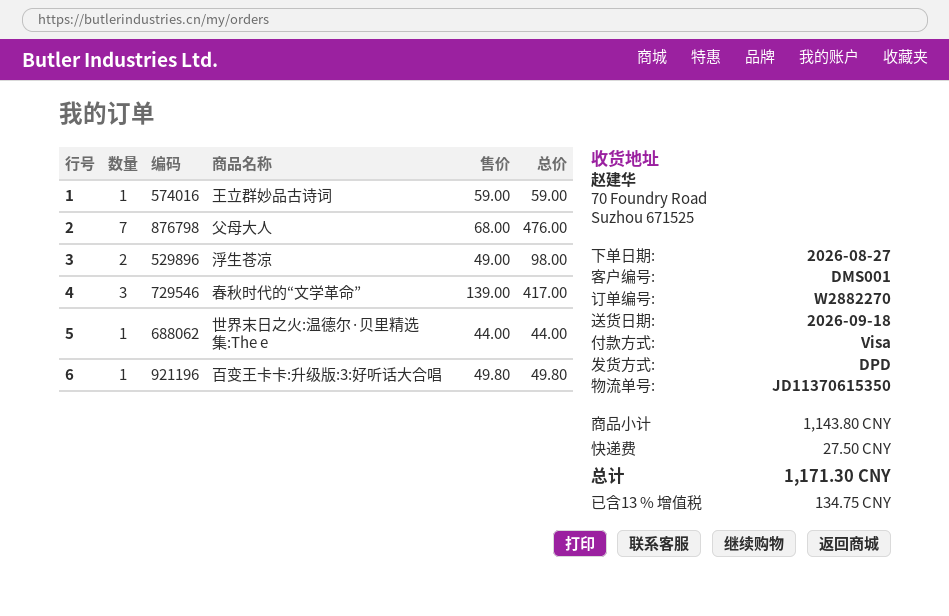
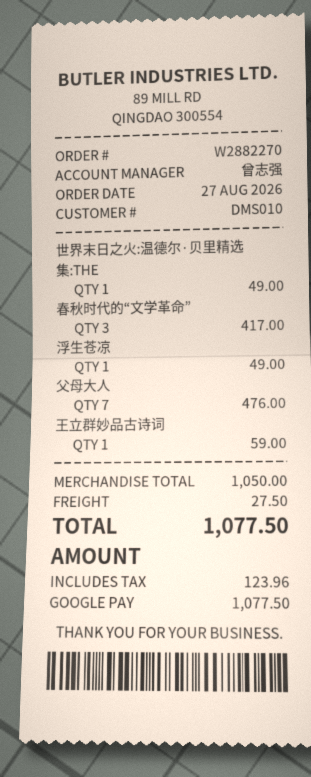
customer number: DMS001 -> DMS010
payment method: Visa -> Google Pay
浮生苍凉: 2 for 98.00 -> 1 for 49.00
世界末日之火:温德尔·贝里精选集:The e: 1 for 44.00 -> 1 for 49.00
百变王卡卡:升级版:3:好听话大合唱: 1 for 49.80 -> none
subtotal: 1143.80 -> 1050.00
tax: 134.75 -> 123.96
total: 1171.30 -> 1077.50

